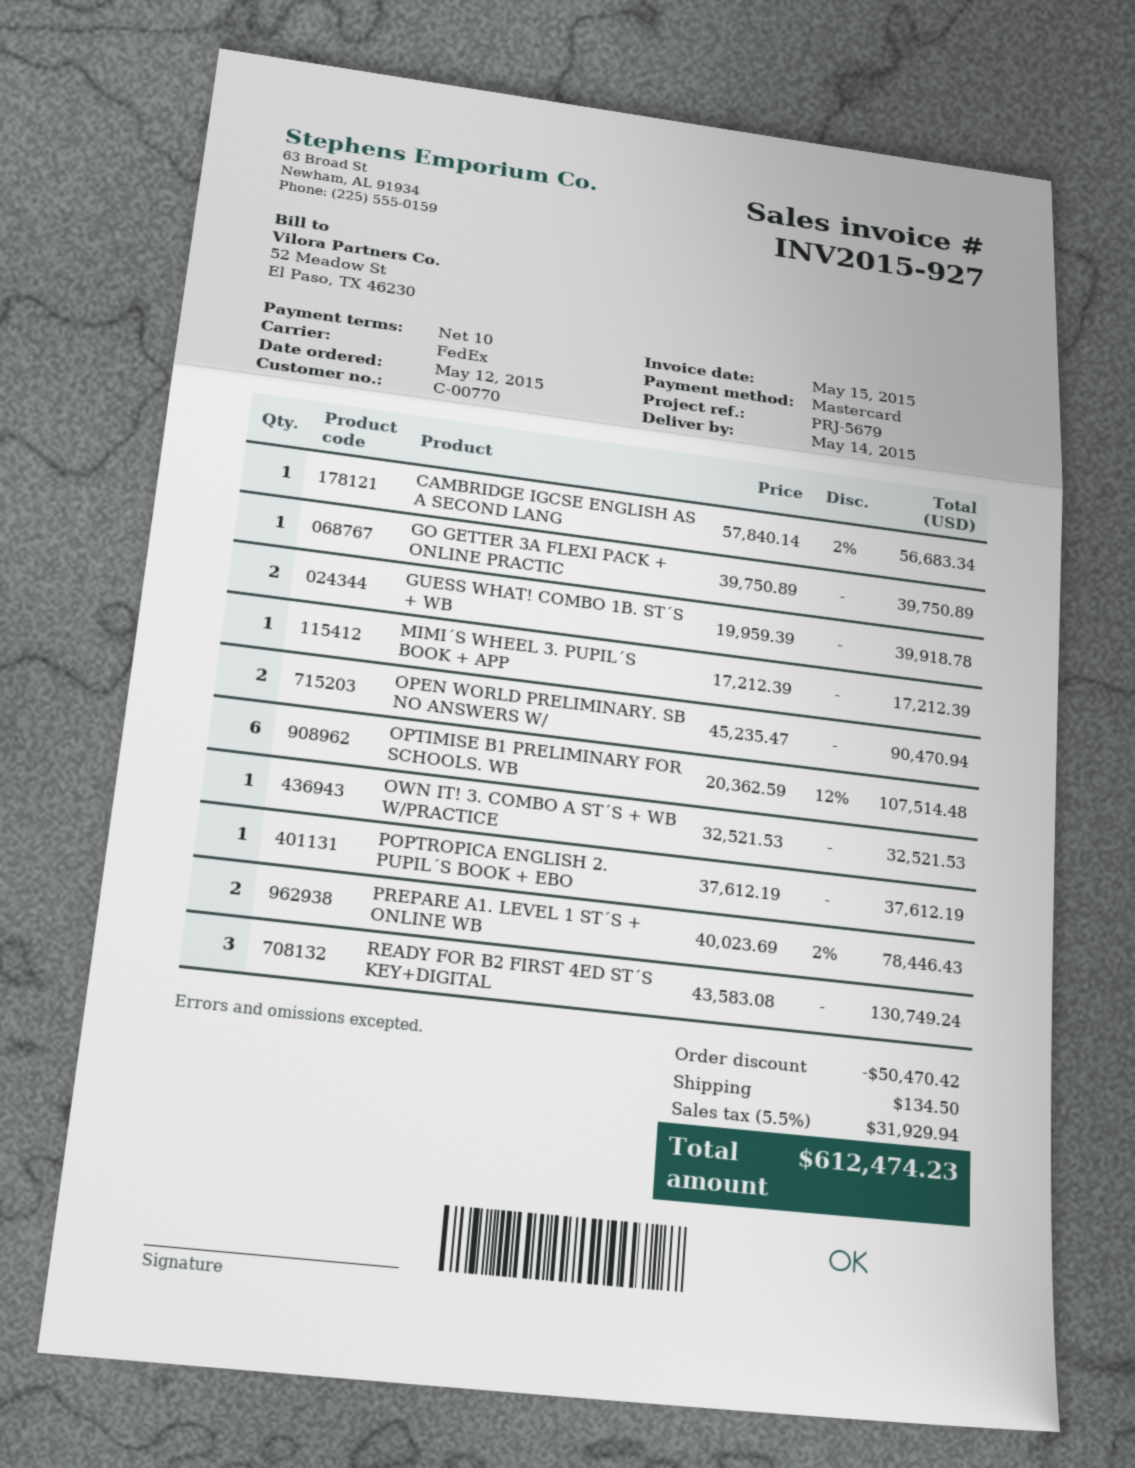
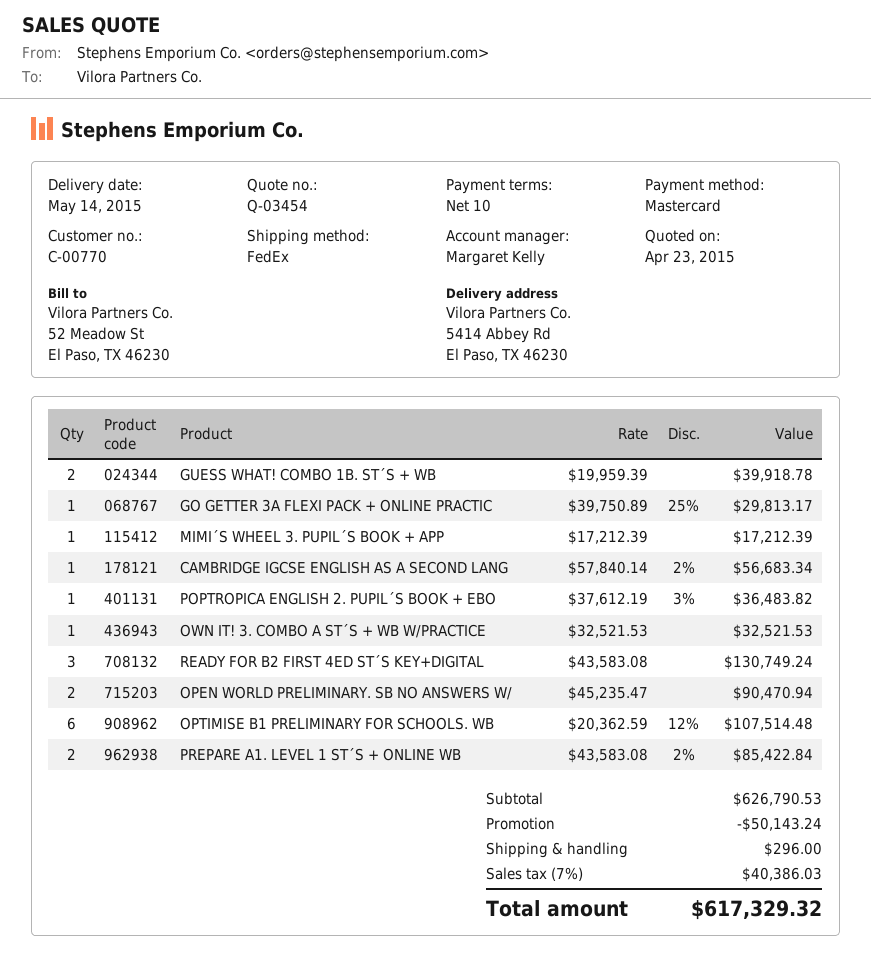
GO GETTER 3A FLEXI PACK + ONLINE PRACTIC: 1 x 39750.89 = 39750.89 -> 1 x 39750.89 - 25% = 29813.17
POPTROPICA ENGLISH 2. PUPIL´S BOOK + EBO: 1 x 37612.19 = 37612.19 -> 1 x 37612.19 - 3% = 36483.82
PREPARE A1. LEVEL 1 ST´S + ONLINE WB: 2 x 40023.69 - 2% = 78446.43 -> 2 x 43583.08 - 2% = 85422.84
discount: 50470.42 -> 50143.24
shipping: 134.50 -> 296.00
tax: 5.5% = 31929.94 -> 7% = 40386.03
total: 612474.23 -> 617329.32

